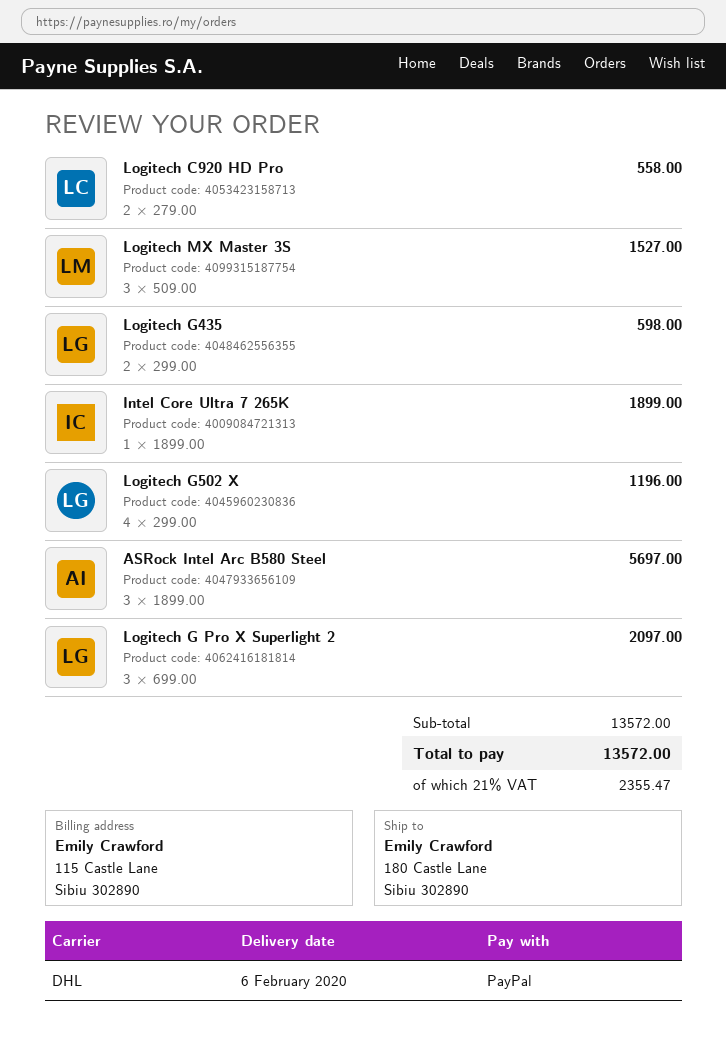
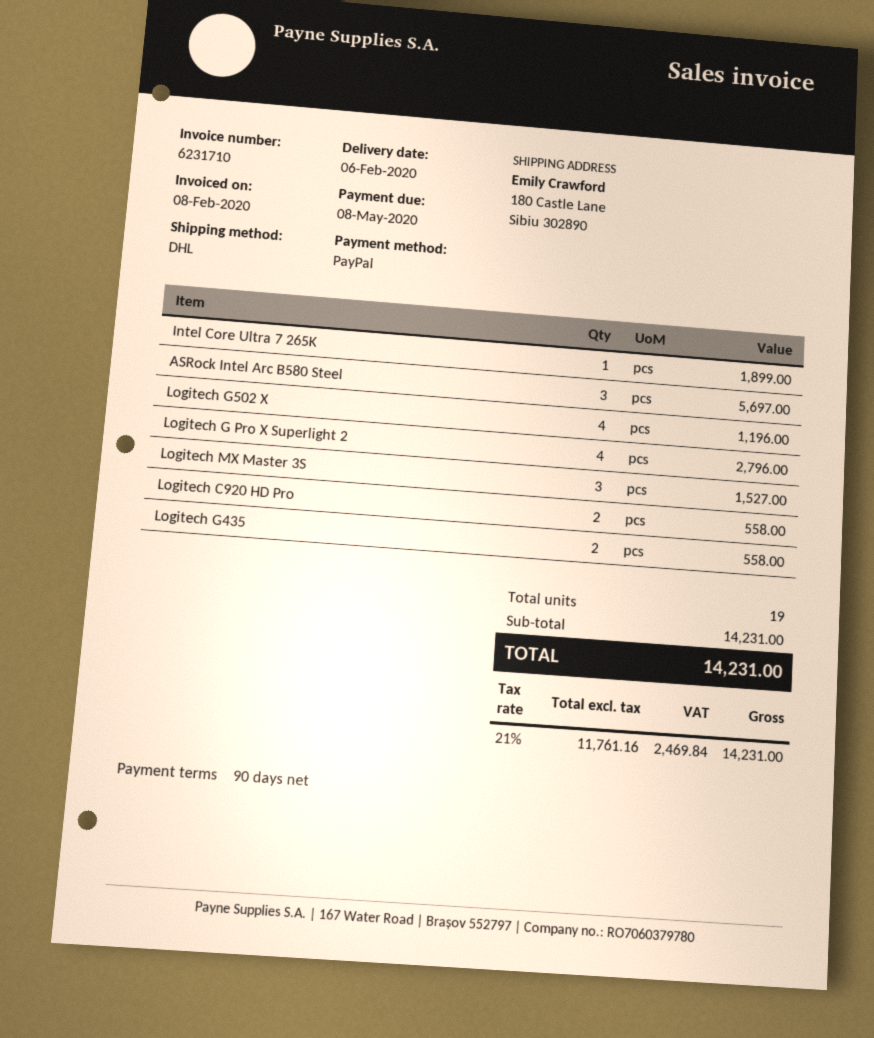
Logitech G435: 2 for 598.00 -> 2 for 558.00
Logitech G Pro X Superlight 2: 3 for 2097.00 -> 4 for 2796.00
subtotal: 13572.00 -> 14231.00
tax: 21% = 2355.47 -> 21% = 2469.84
total: 13572.00 -> 14231.00

